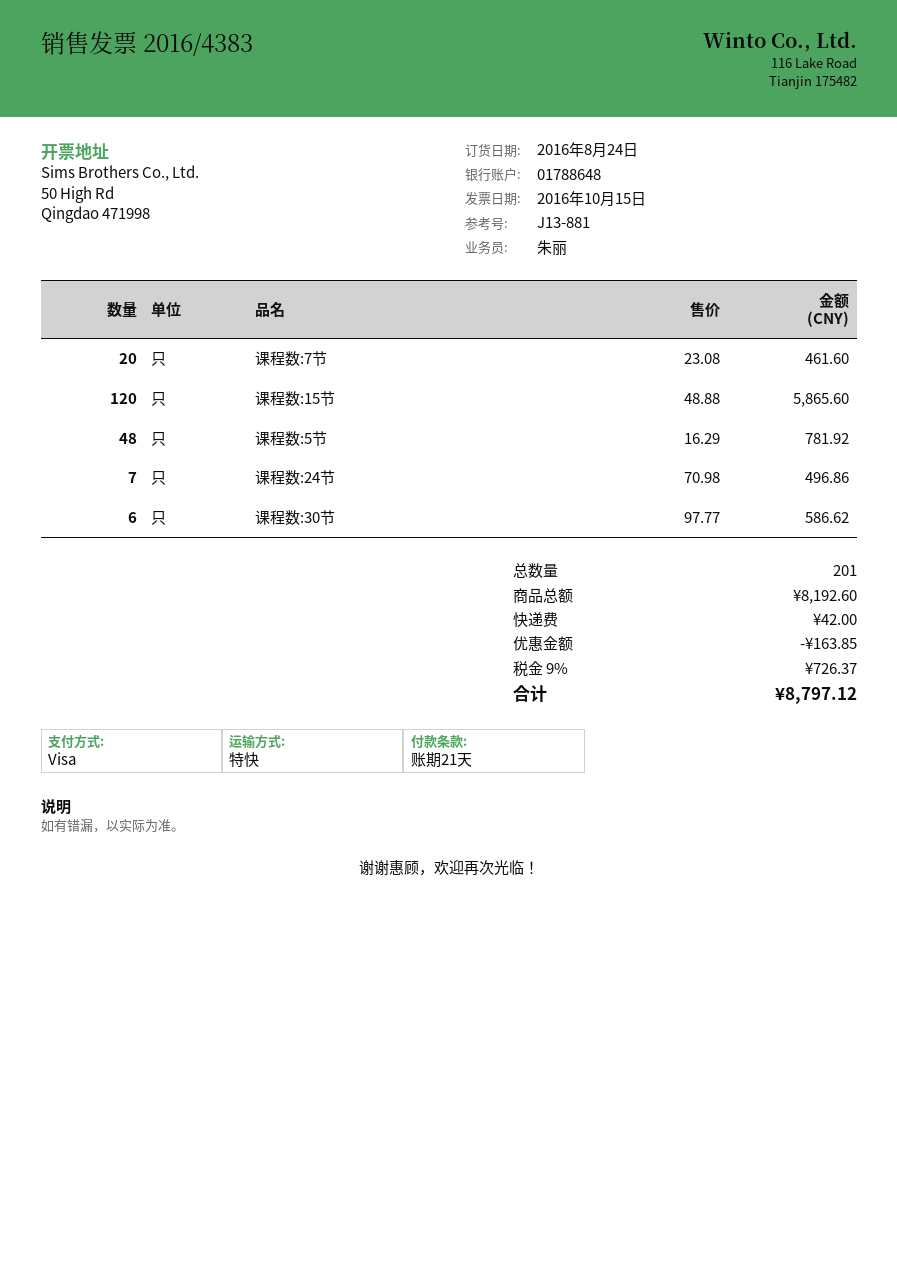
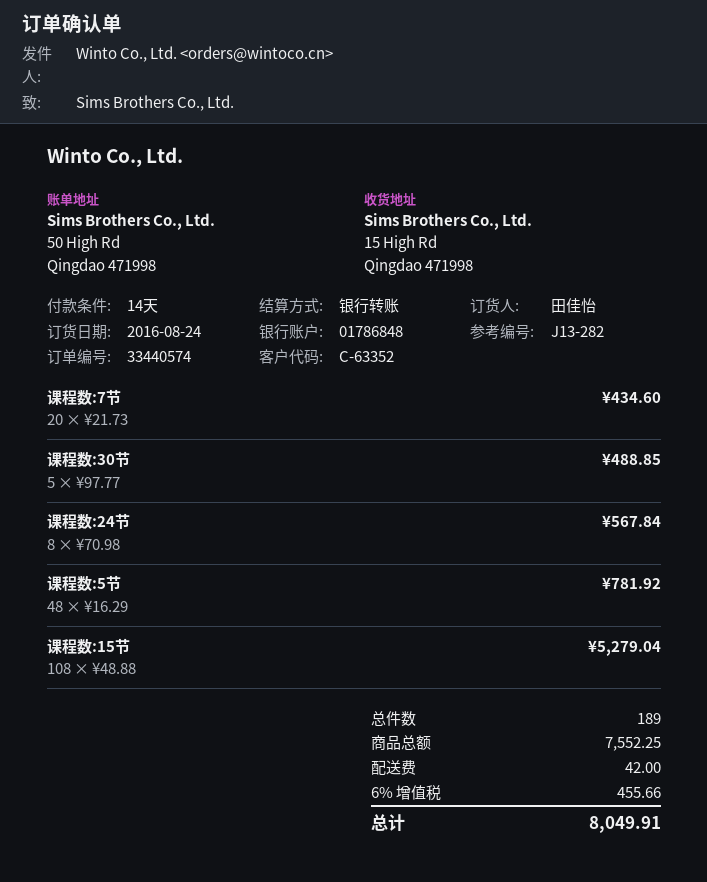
payment terms: 21 days -> 14 days
reference: J13-881 -> J13-282
payment method: Visa -> bank transfer
bank account: 01788648 -> 01786848
课程数:7节: 20 x 23.08 = 461.60 -> 20 x 21.73 = 434.60
课程数:15节: 120 x 48.88 = 5865.60 -> 108 x 48.88 = 5279.04
课程数:24节: 7 x 70.98 = 496.86 -> 8 x 70.98 = 567.84
课程数:30节: 6 x 97.77 = 586.62 -> 5 x 97.77 = 488.85
total quantity: 201 -> 189
subtotal: 8192.60 -> 7552.25
discount: 163.85 -> none
tax: 9% = 726.37 -> 6% = 455.66
total: 8797.12 -> 8049.91

